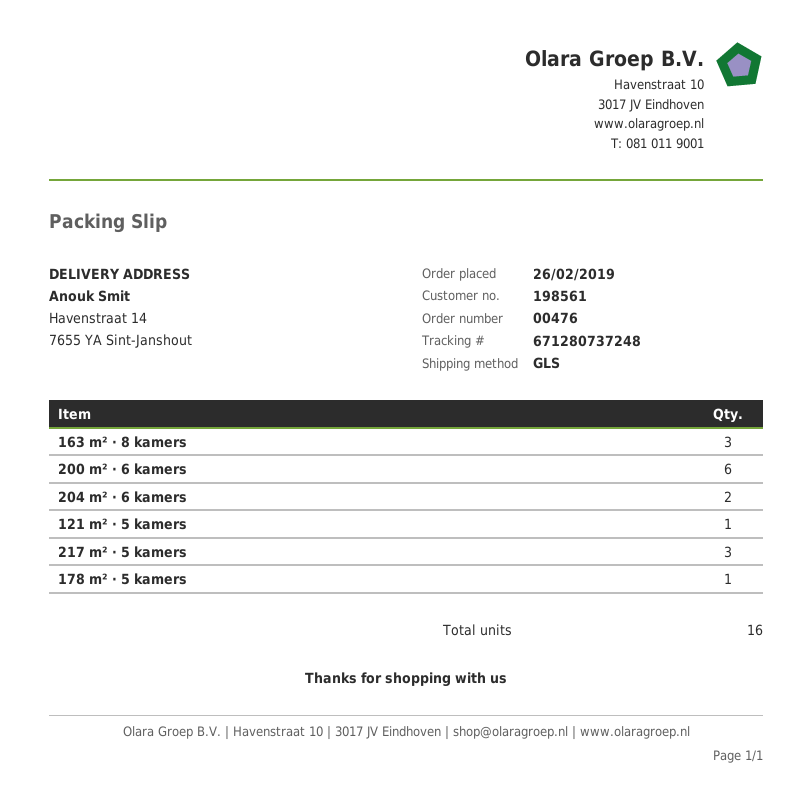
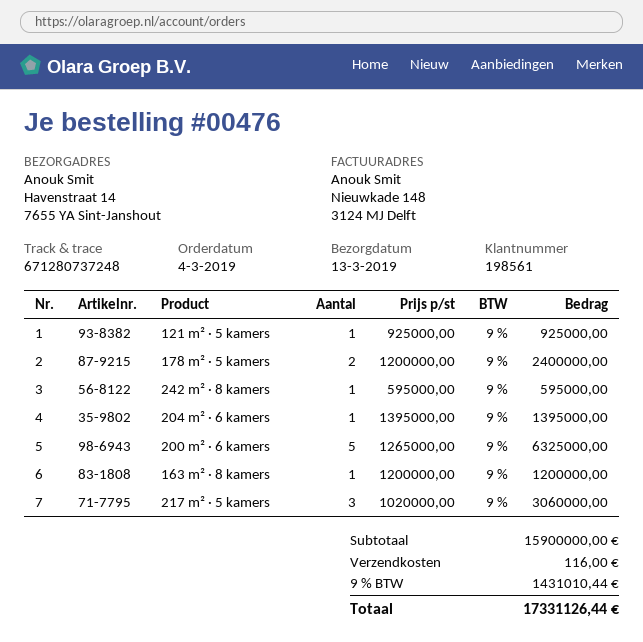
order date: 2019-02-26 -> 2019-03-04
163 m² · 8 kamers: 3 -> 1
200 m² · 6 kamers: 6 -> 5
204 m² · 6 kamers: 2 -> 1
178 m² · 5 kamers: 1 -> 2
242 m² · 8 kamers: none -> 1

